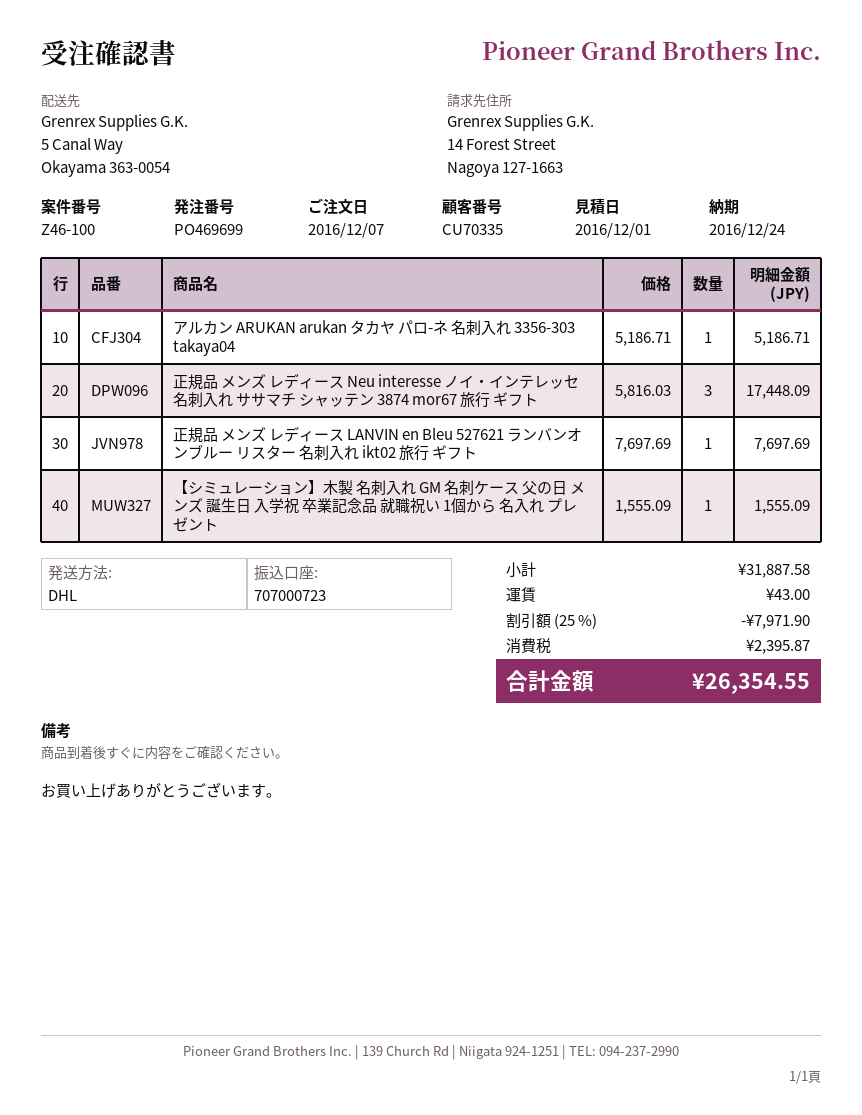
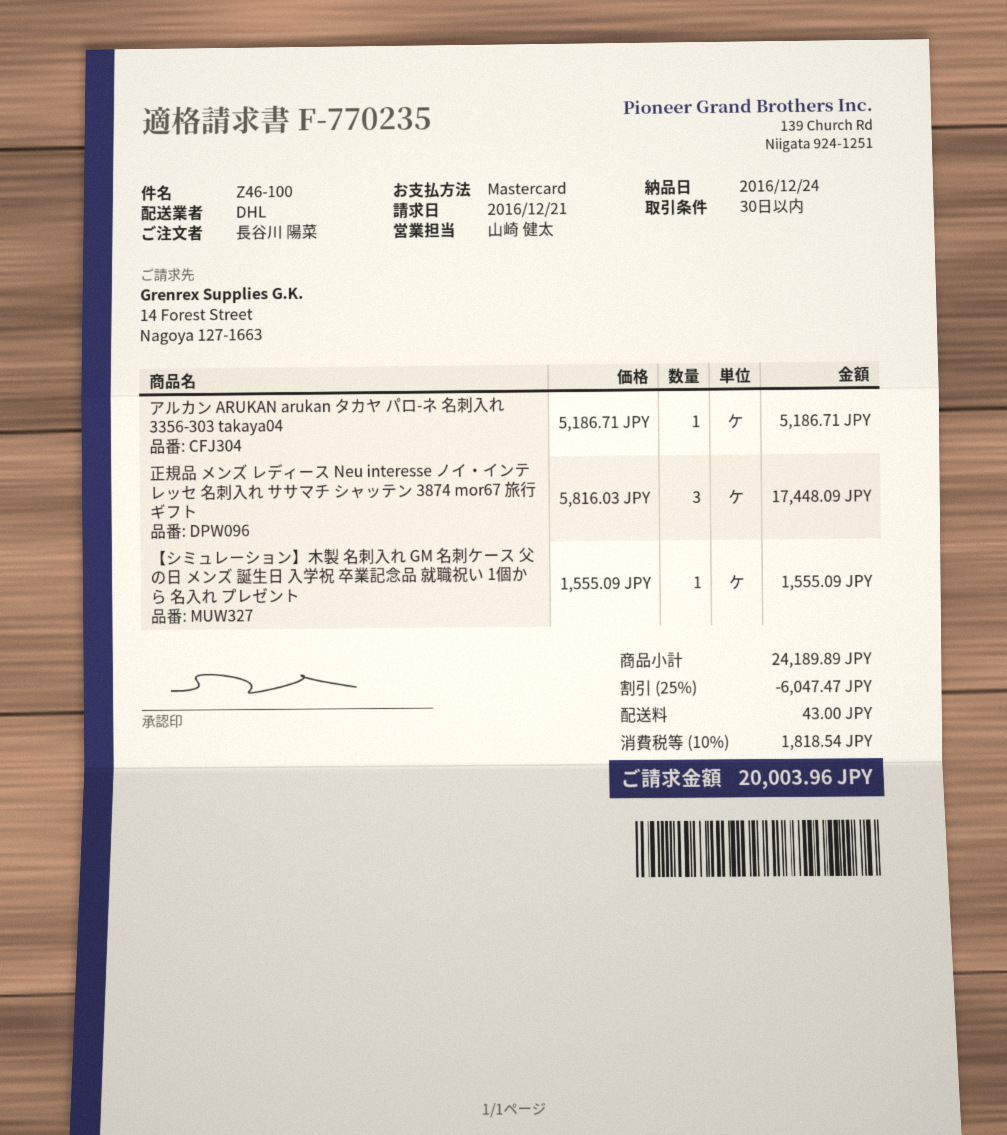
正規品 メンズ レディース LANVIN en Bleu 527621 ランバンオンブルー リスター 名刺入れ ikt02 旅行 ギフト: 1 x 7697.69 = 7697.69 -> none
subtotal: 31887.58 -> 24189.89
discount: 25% = 7971.90 -> 25% = 6047.47
tax: 2395.87 -> 1818.54
total: 26354.55 -> 20003.96

